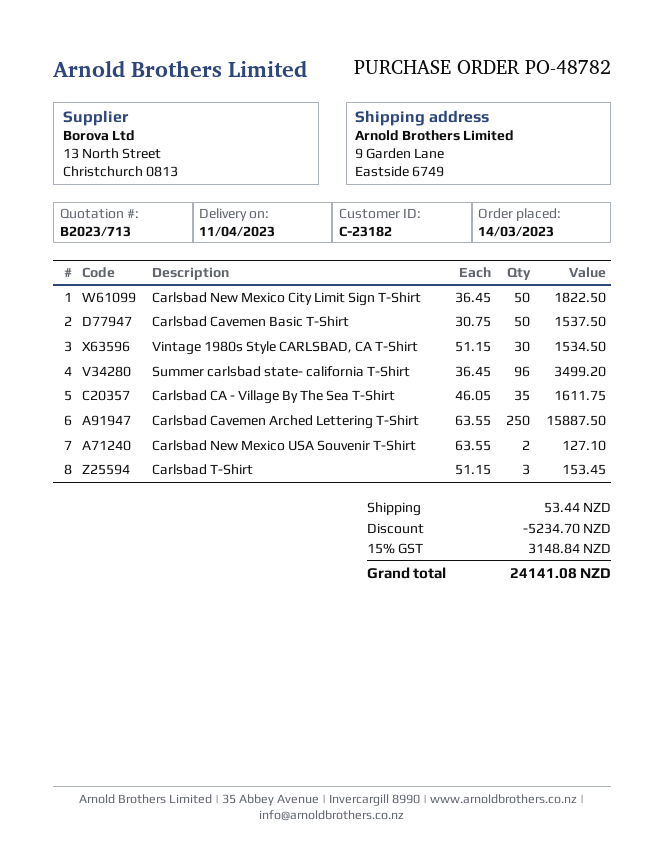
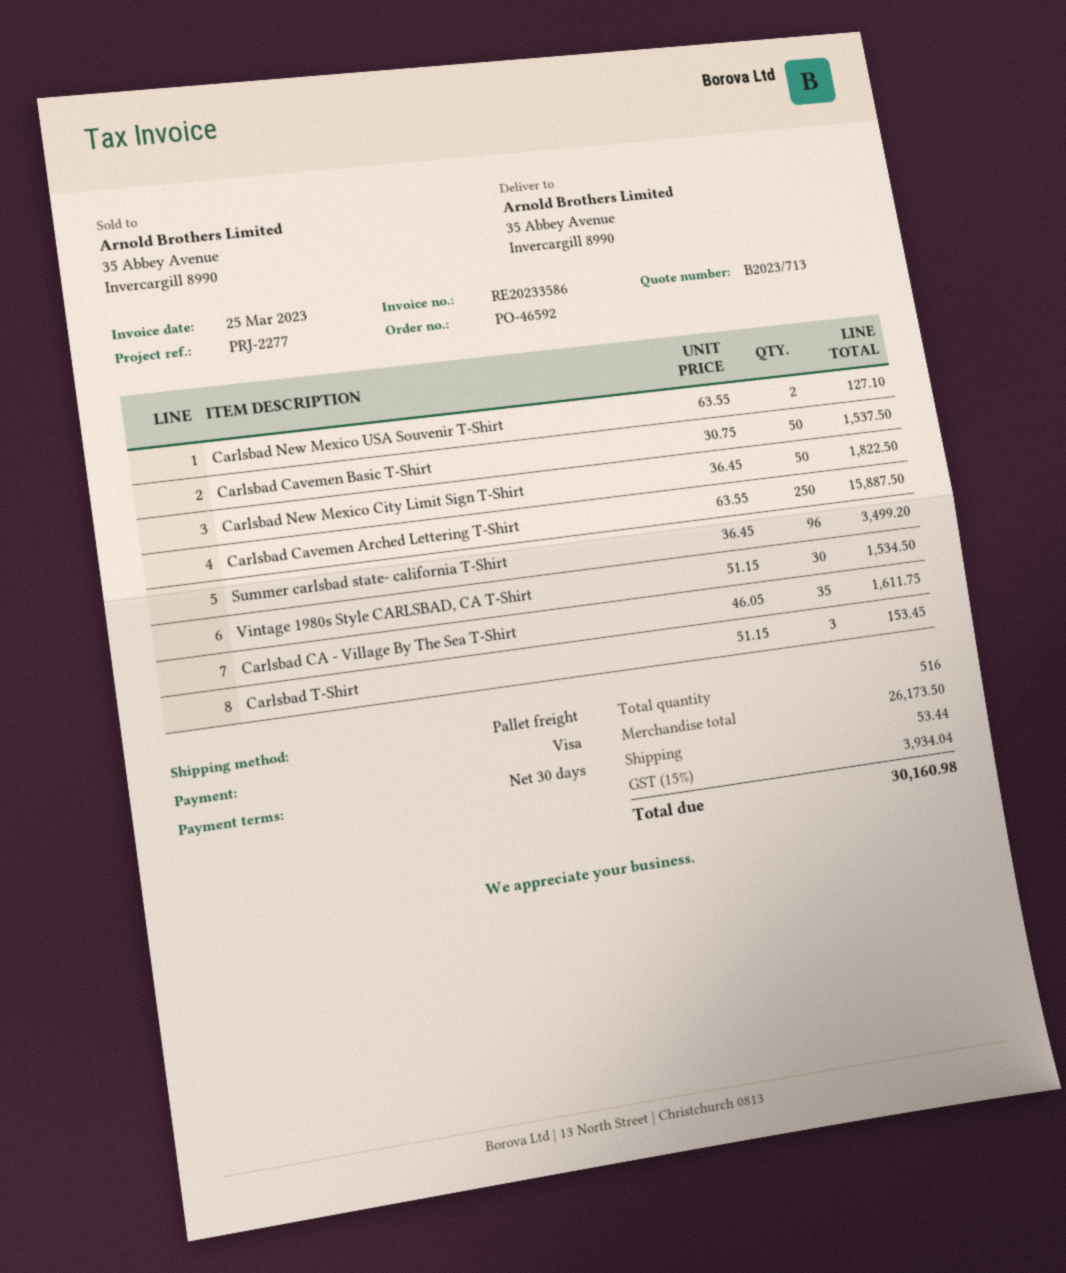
order number: PO-48782 -> PO-46592
ship to: 9 Garden Lane, Eastside 6749 -> 35 Abbey Avenue, Invercargill 8990
discount: 5234.70 -> none
tax: 15% = 3148.84 -> 15% = 3934.04
total: 24141.08 -> 30160.98

